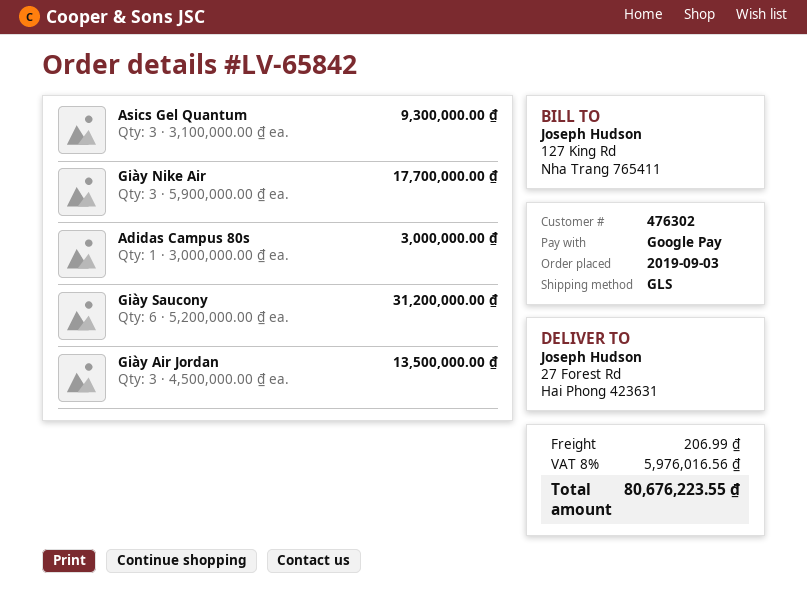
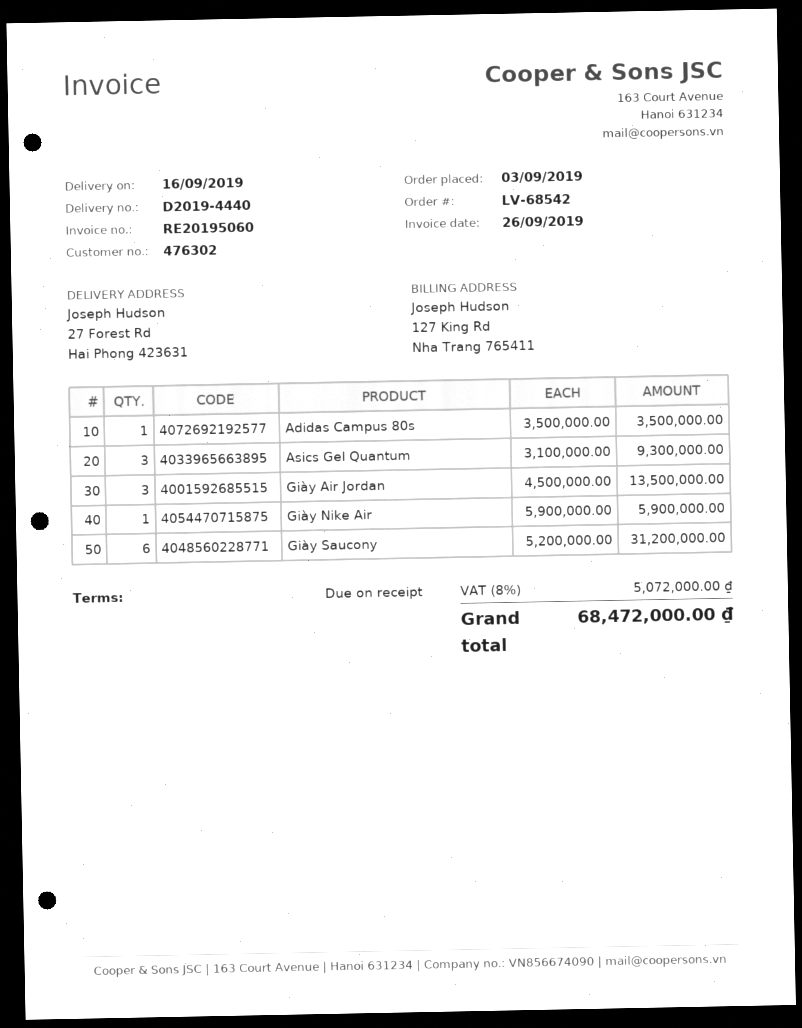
order number: LV-65842 -> LV-68542
Giày Nike Air: 3 x 5900000.00 = 17700000.00 -> 1 x 5900000.00 = 5900000.00
Adidas Campus 80s: 1 x 3000000.00 = 3000000.00 -> 1 x 3500000.00 = 3500000.00
shipping: 206.99 -> none
tax: 8% = 5976016.56 -> 8% = 5072000.00
total: 80676223.55 -> 68472000.00

